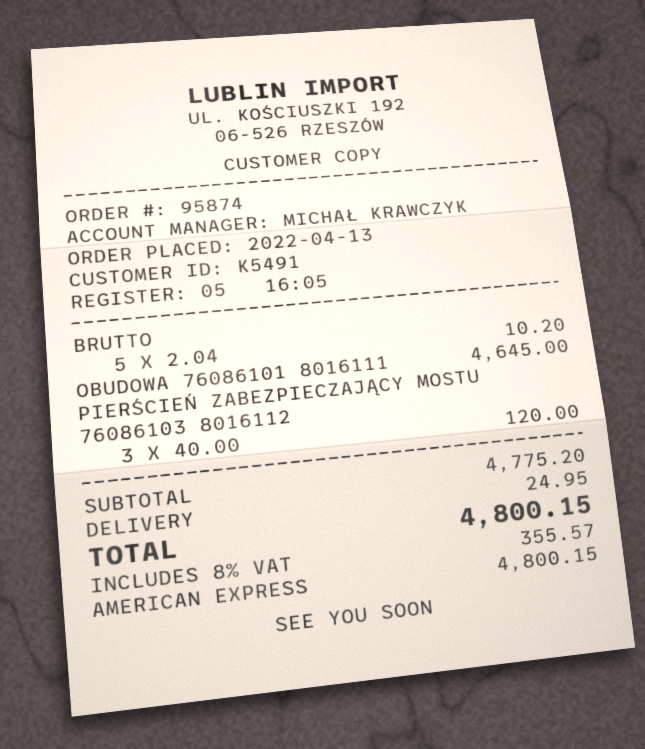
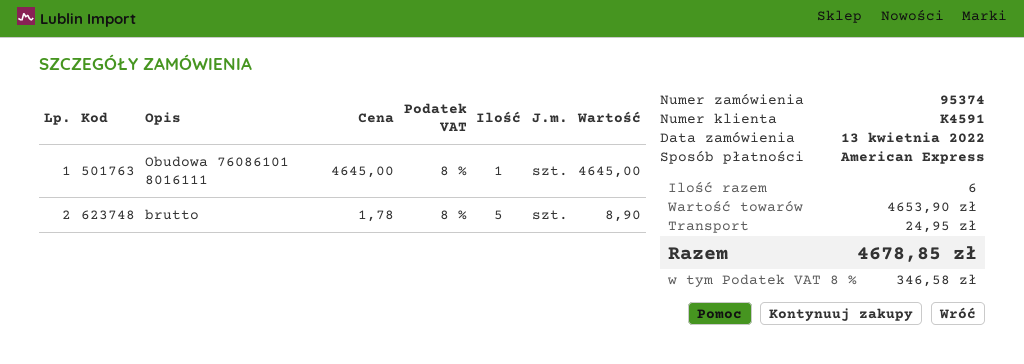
order number: 95874 -> 95374
customer number: K5491 -> K4591
BRUTTO: 5 x 2.04 = 10.20 -> 5 x 1.78 = 8.90
PIERŚCIEŃ ZABEZPIECZAJĄCY MOSTU 76086103 8016112: 3 x 40.00 = 120.00 -> none
subtotal: 4775.20 -> 4653.90
tax: 8% = 355.57 -> 8% = 346.58
total: 4800.15 -> 4678.85

